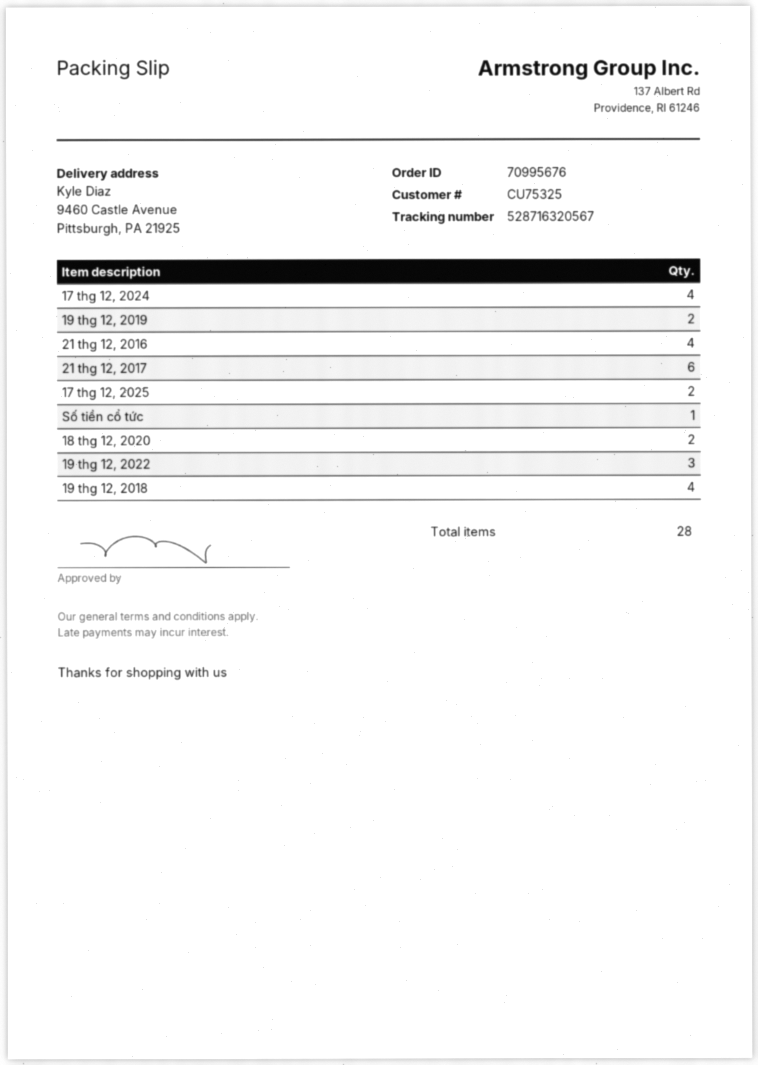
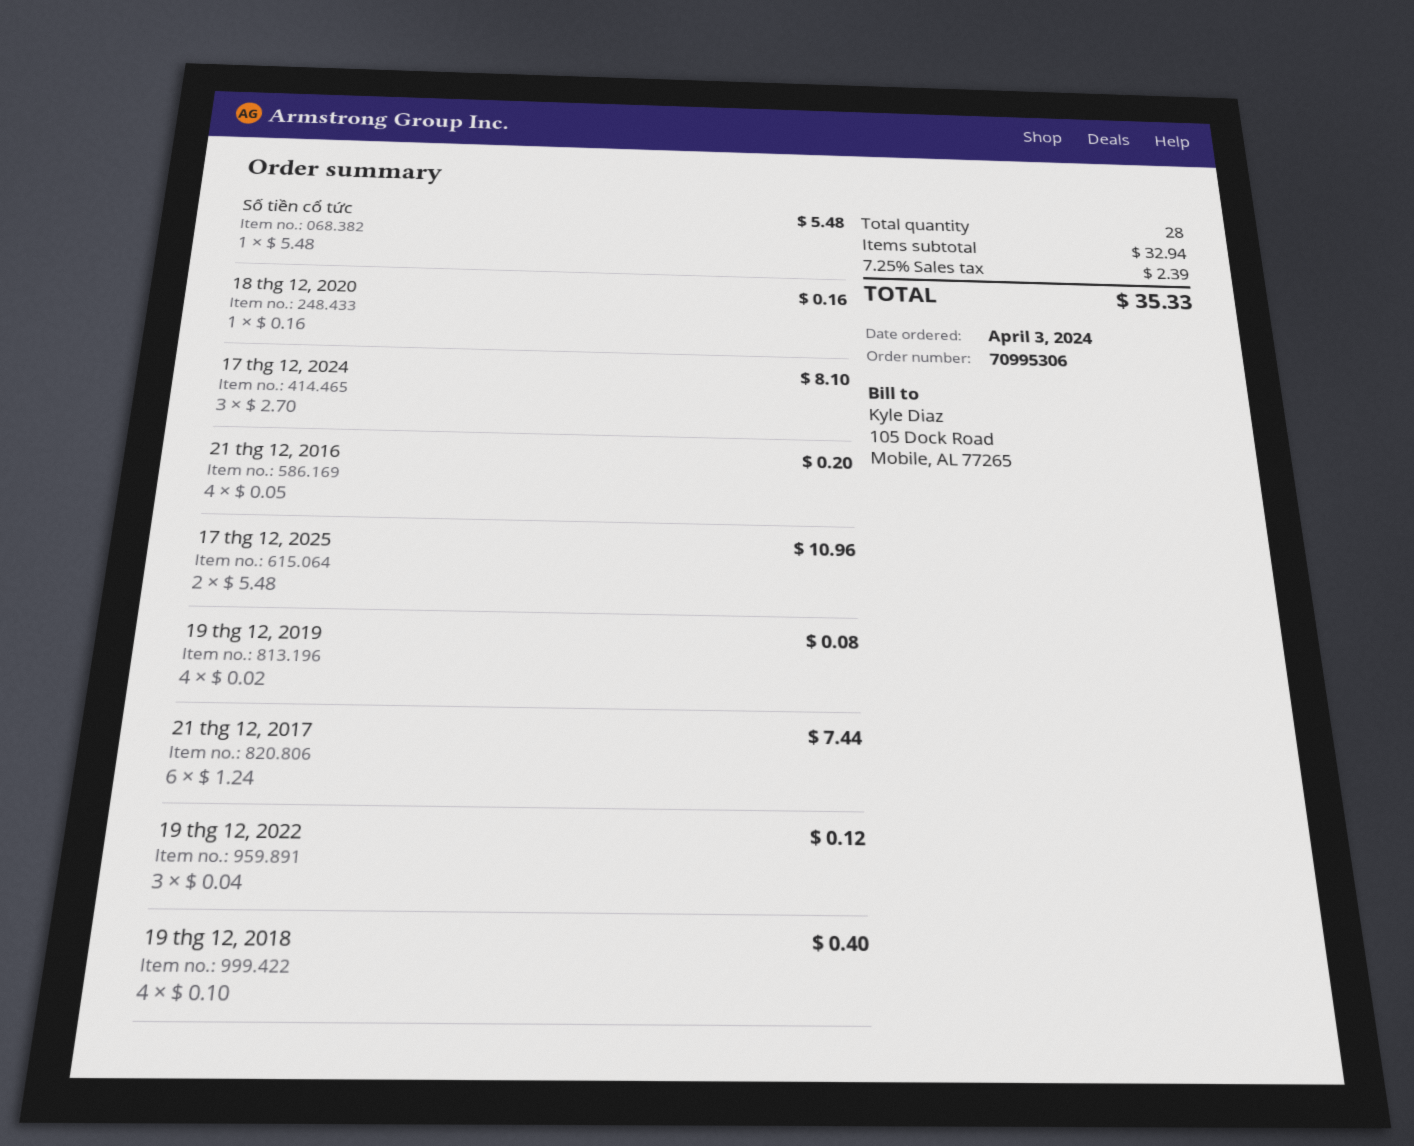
order number: 70995676 -> 70995306
17 thg 12, 2024: 4 -> 3
19 thg 12, 2019: 2 -> 4
18 thg 12, 2020: 2 -> 1

